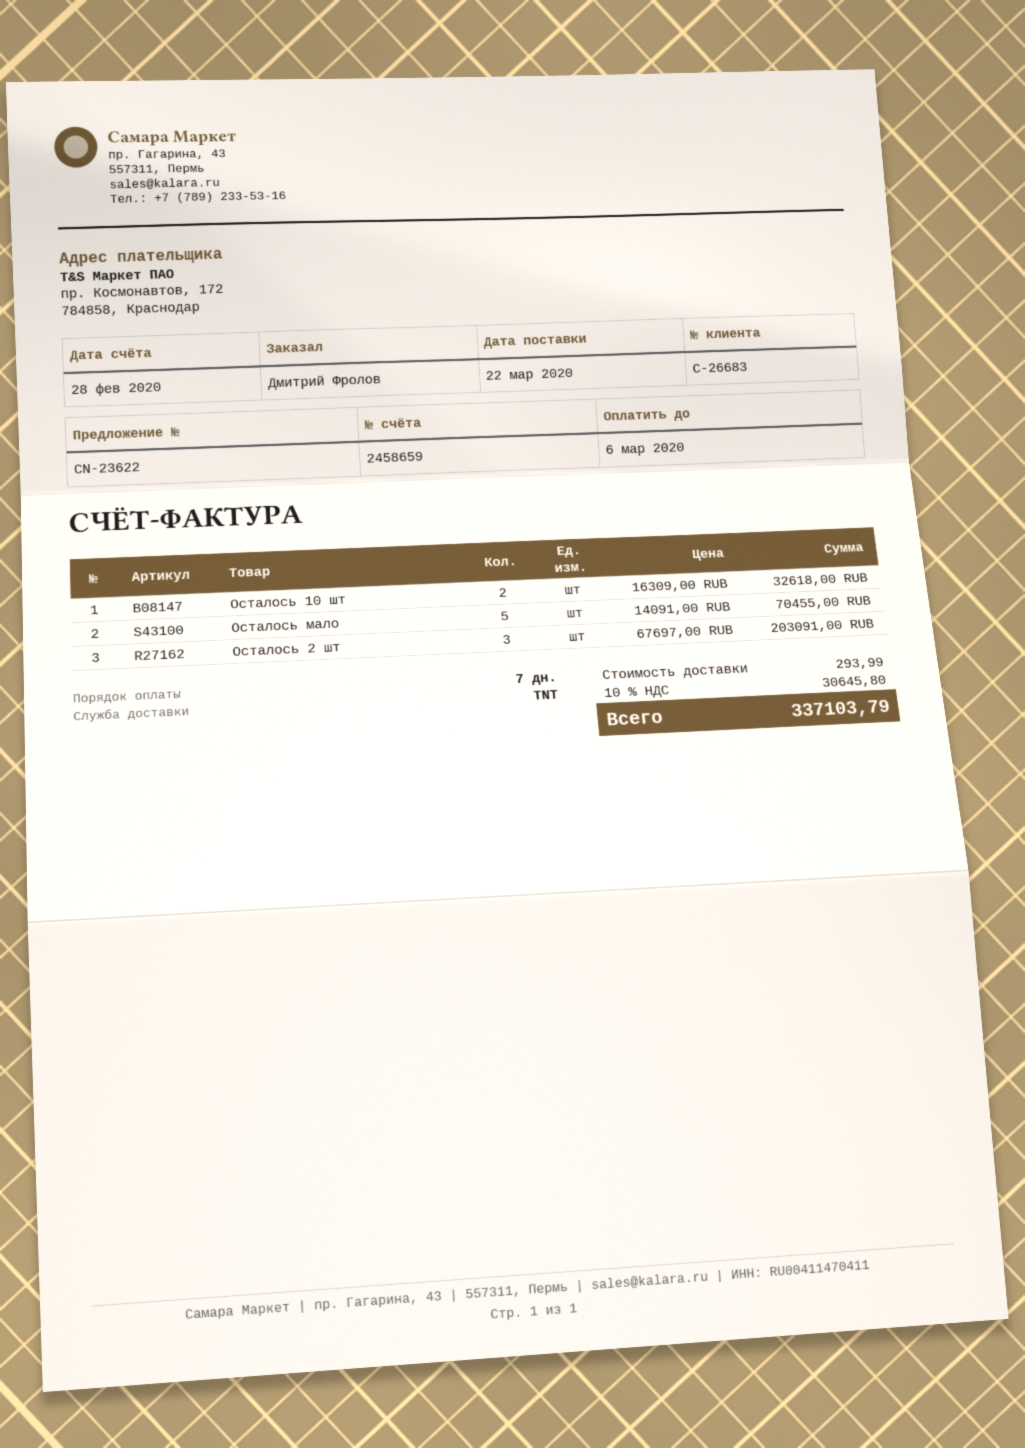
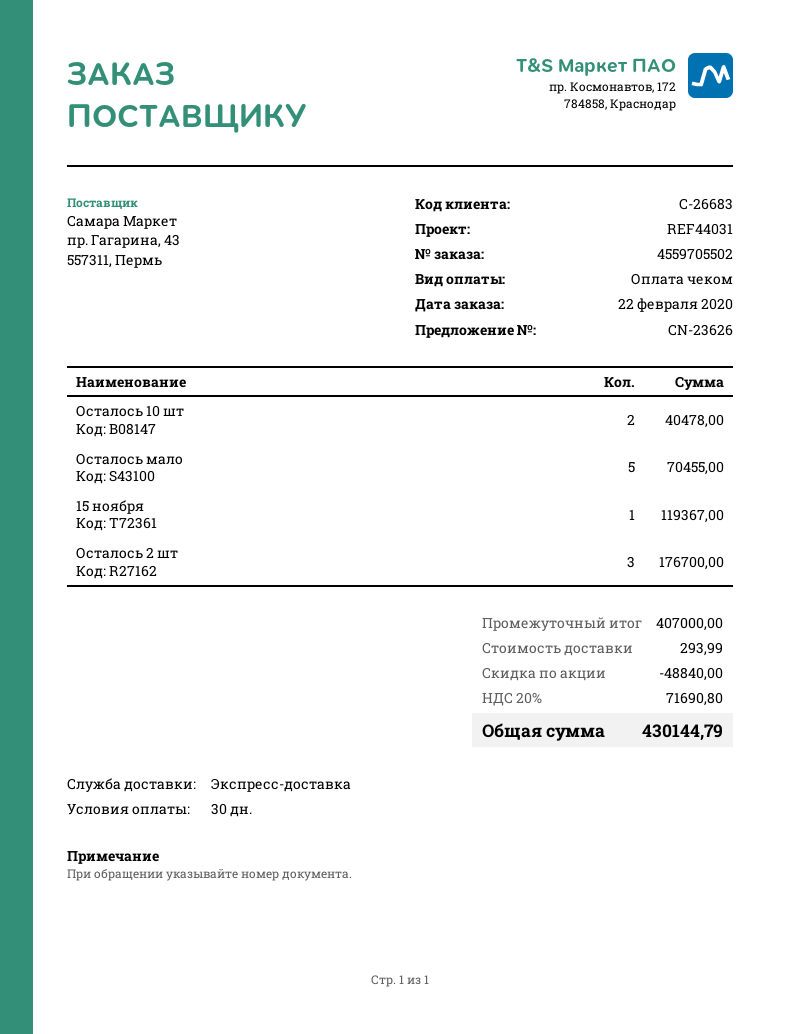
quote number: CN-23622 -> CN-23626
payment terms: 7 days -> 30 days
shipping method: TNT -> express
Осталось 10 шт: 2 for 32618.00 -> 2 for 40478.00
Осталось 2 шт: 3 for 203091.00 -> 3 for 176700.00
15 ноября: none -> 1 for 119367.00
discount: none -> 48840.00
tax: 10% = 30645.80 -> 20% = 71690.80
total: 337103.79 -> 430144.79

